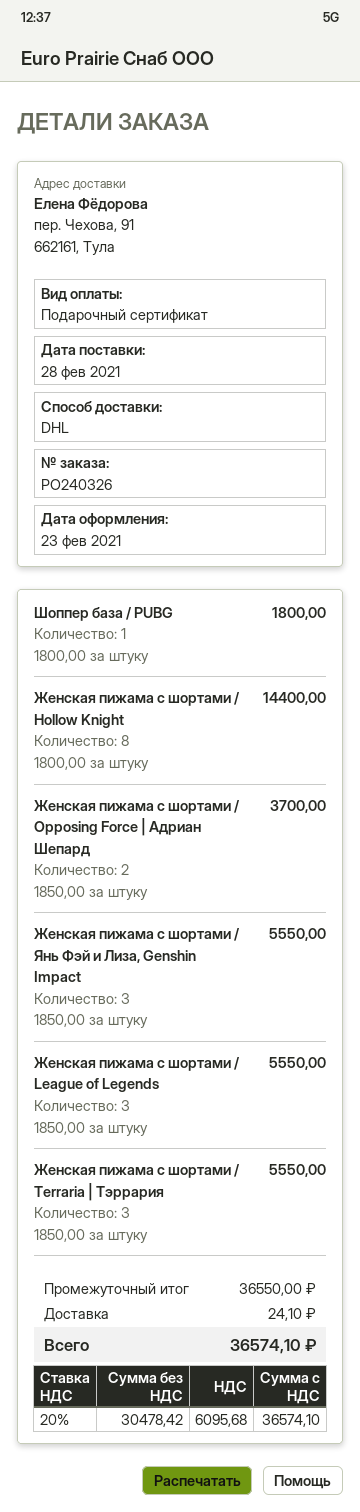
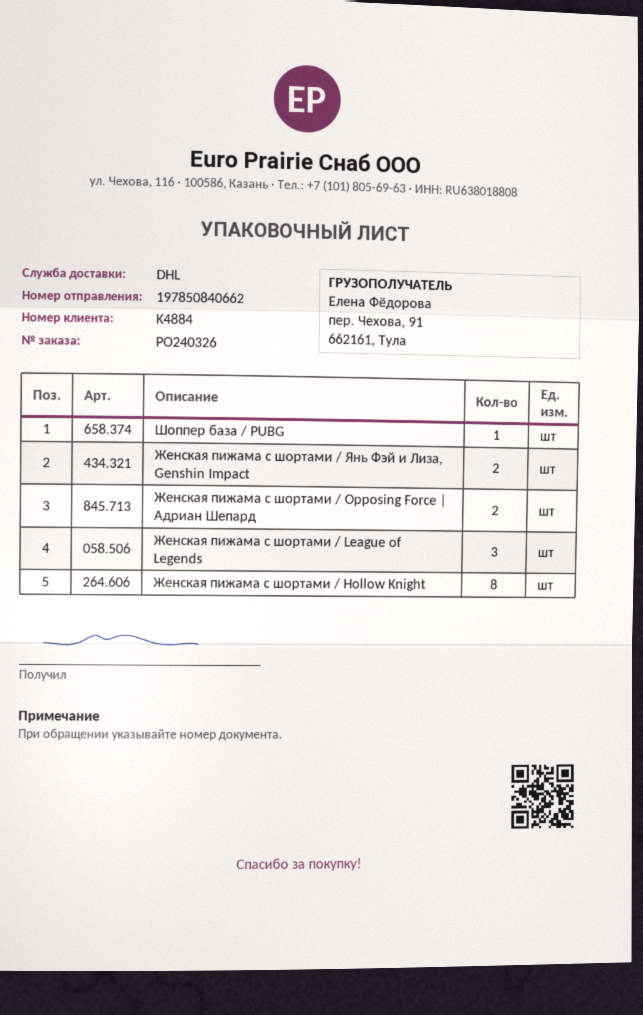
Женская пижама с шортами / Янь Фэй и Лиза, Genshin Impact: 3 -> 2
Женская пижама с шортами / Terraria | Тэррария: 3 -> none

